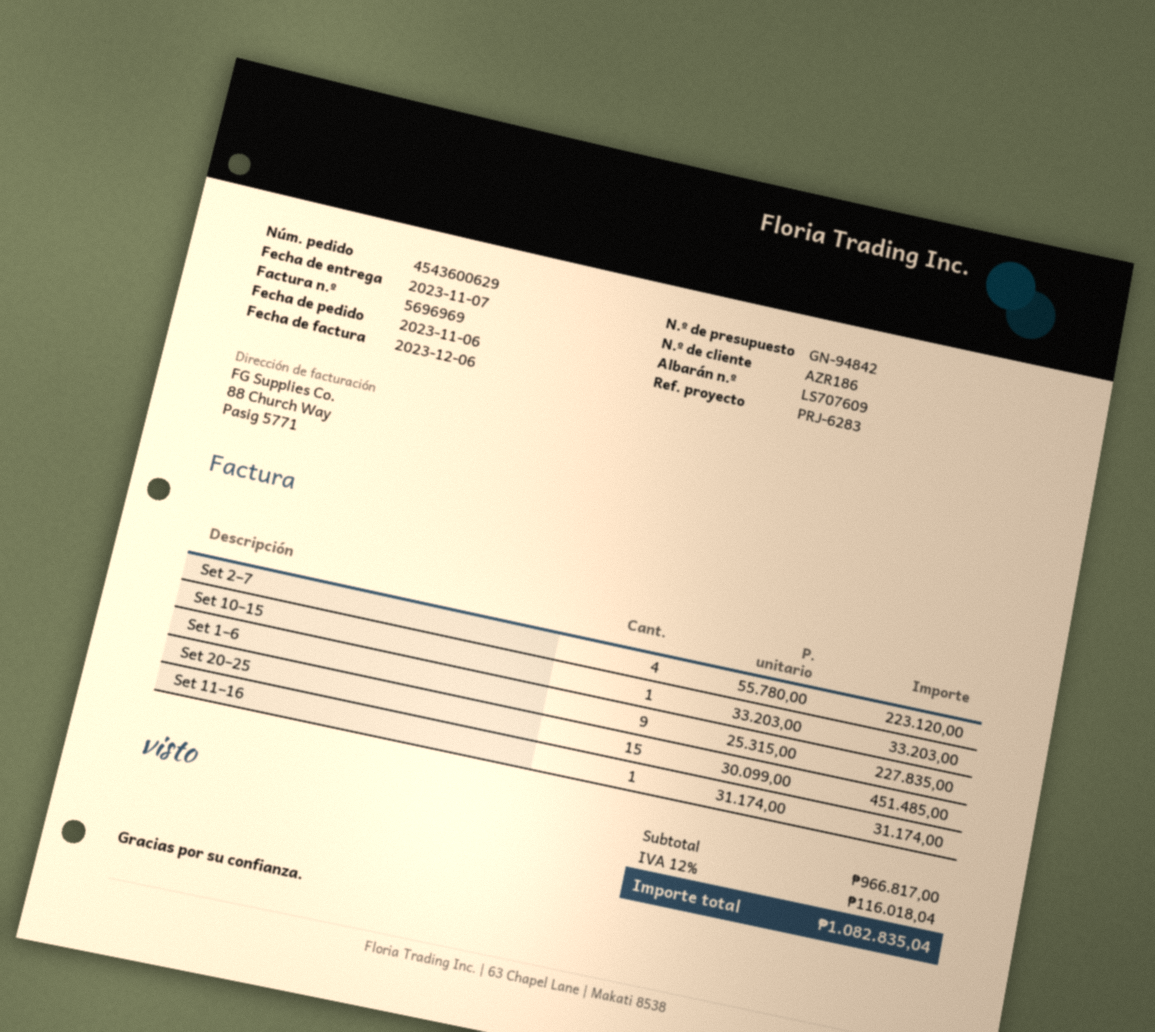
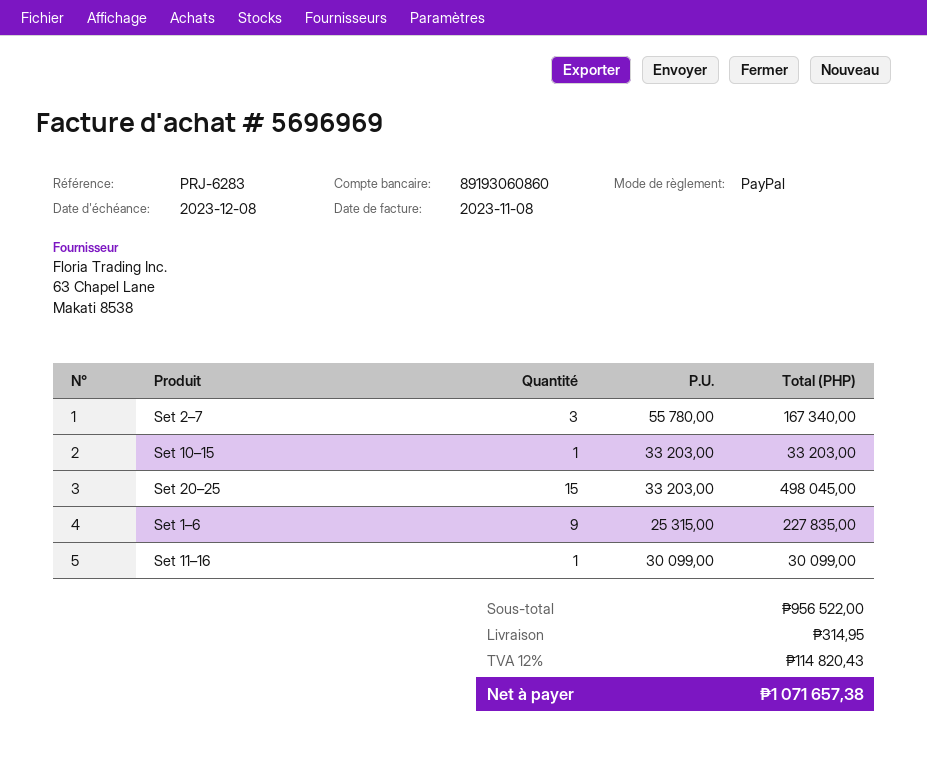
invoice date: 2023-12-06 -> 2023-11-08
Set 2–7: 4 x 55780.00 = 223120.00 -> 3 x 55780.00 = 167340.00
Set 20–25: 15 x 30099.00 = 451485.00 -> 15 x 33203.00 = 498045.00
Set 11–16: 1 x 31174.00 = 31174.00 -> 1 x 30099.00 = 30099.00
subtotal: 966817.00 -> 956522.00
shipping: none -> 314.95
tax: 12% = 116018.04 -> 12% = 114820.43
total: 1082835.04 -> 1071657.38

